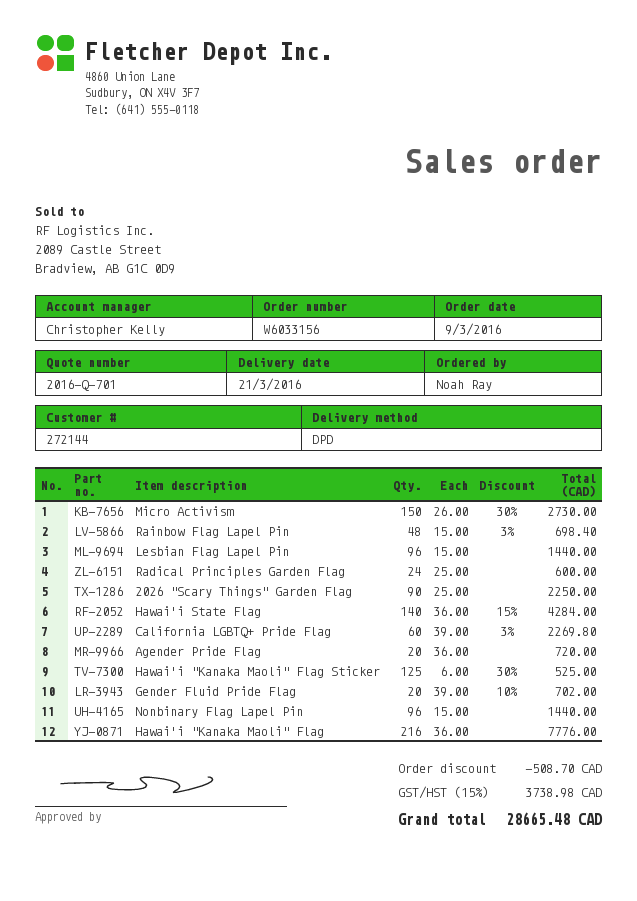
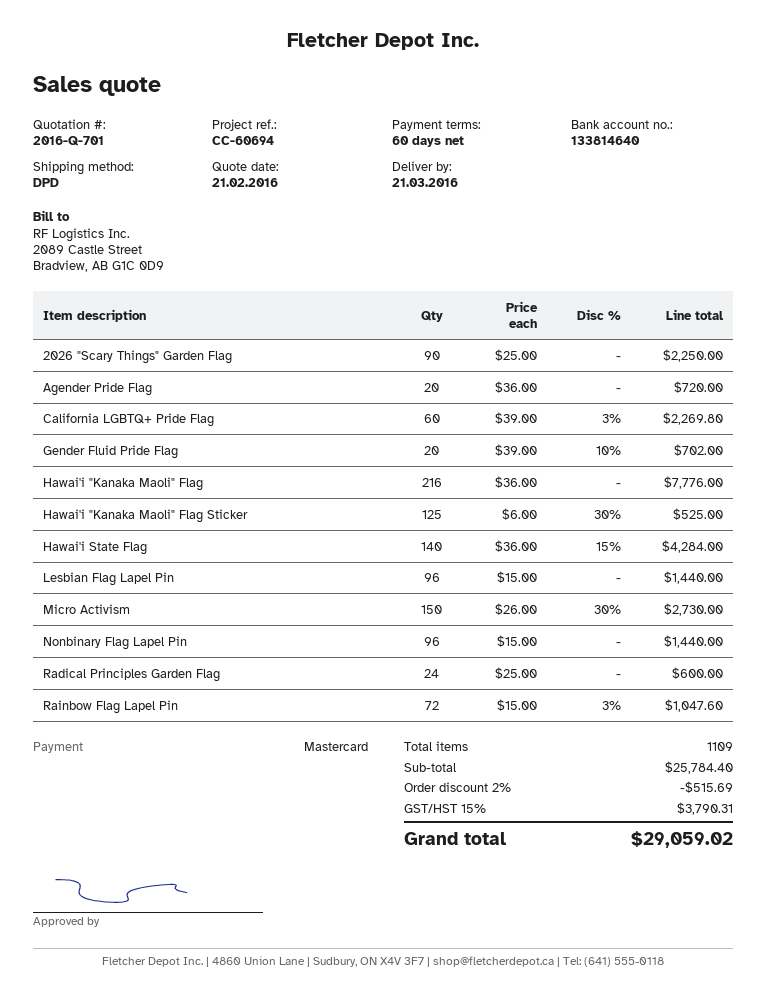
Rainbow Flag Lapel Pin: 48 x 15.00 - 3% = 698.40 -> 72 x 15.00 - 3% = 1047.60
discount: 508.70 -> 515.69
tax: 15% = 3738.98 -> 15% = 3790.31
total: 28665.48 -> 29059.02

